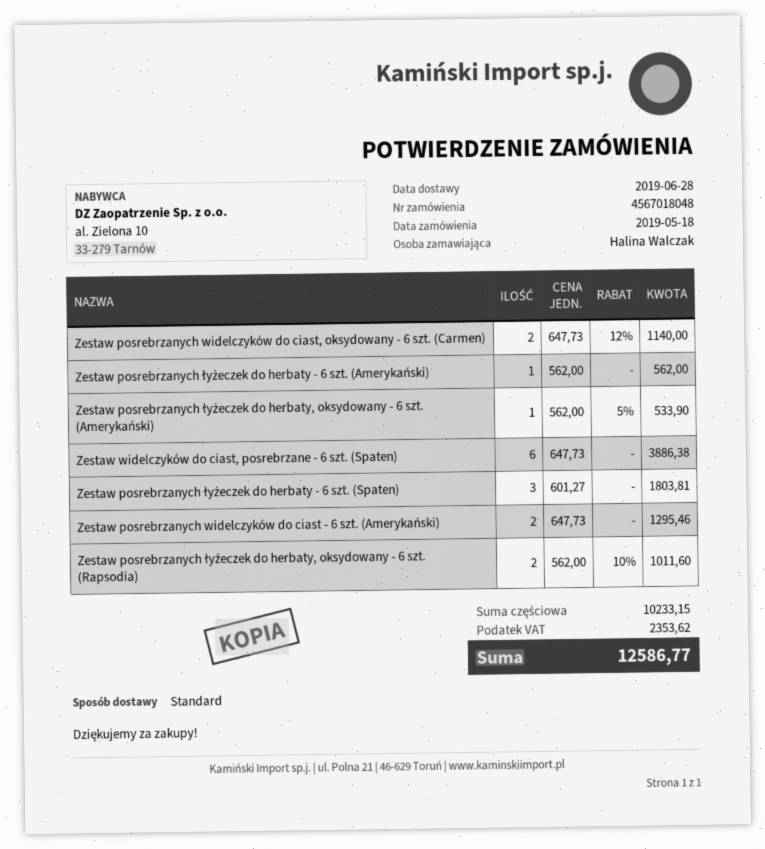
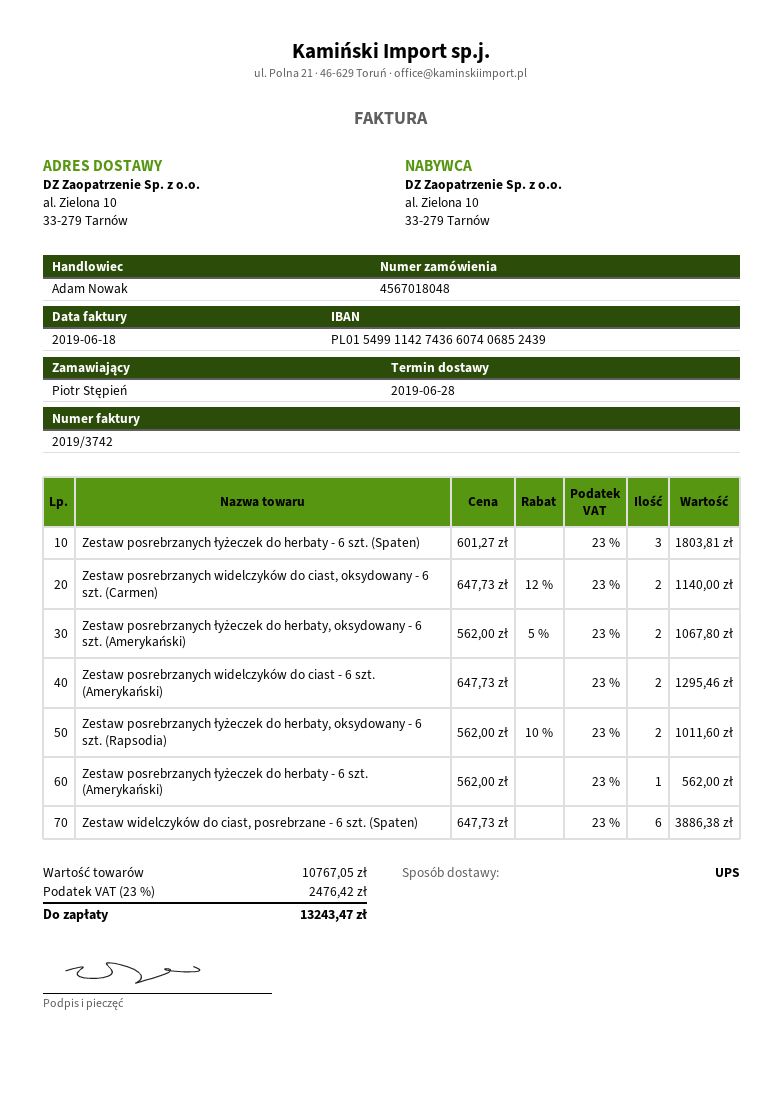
ordered by: Halina Walczak -> Piotr Stępień
shipping method: standard -> UPS
Zestaw posrebrzanych łyżeczek do herbaty, oksydowany - 6 szt. (Amerykański): 1 x 562.00 - 5% = 533.90 -> 2 x 562.00 - 5% = 1067.80
subtotal: 10233.15 -> 10767.05
tax: 2353.62 -> 2476.42
total: 12586.77 -> 13243.47

